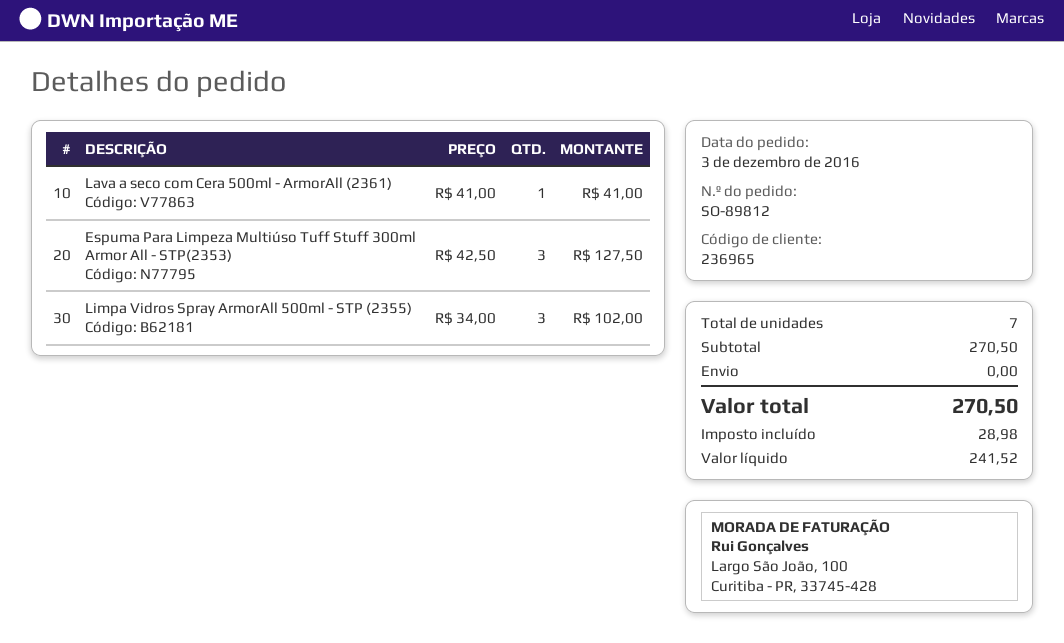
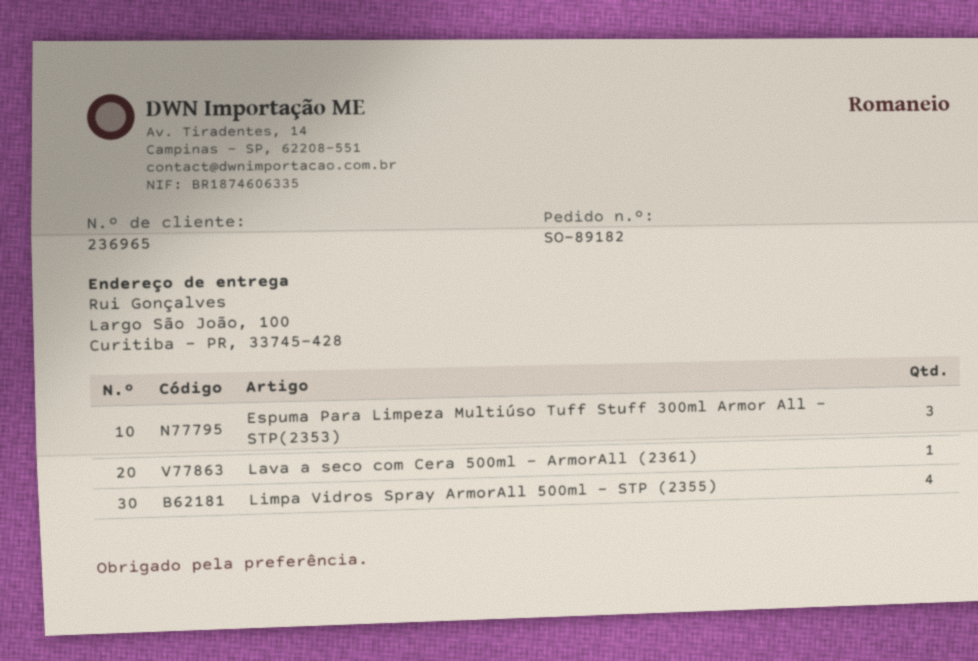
order number: SO-89812 -> SO-89182
Limpa Vidros Spray ArmorAll 500ml - STP (2355): 3 -> 4

